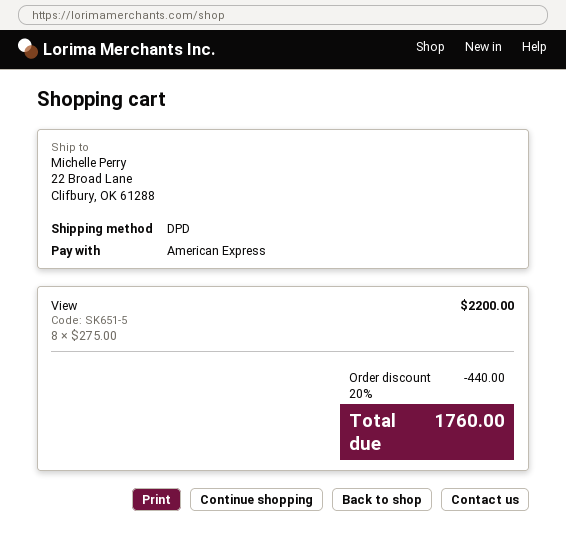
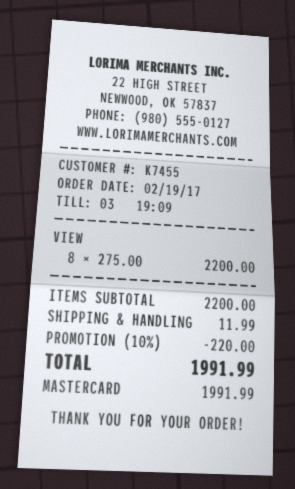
payment method: American Express -> Mastercard
discount: 20% = 440.00 -> 10% = 220.00
shipping: none -> 11.99
total: 1760.00 -> 1991.99

